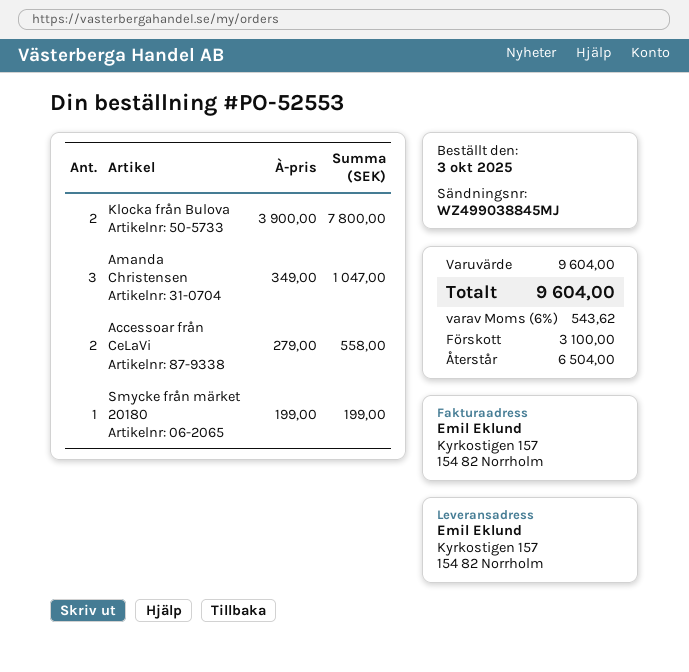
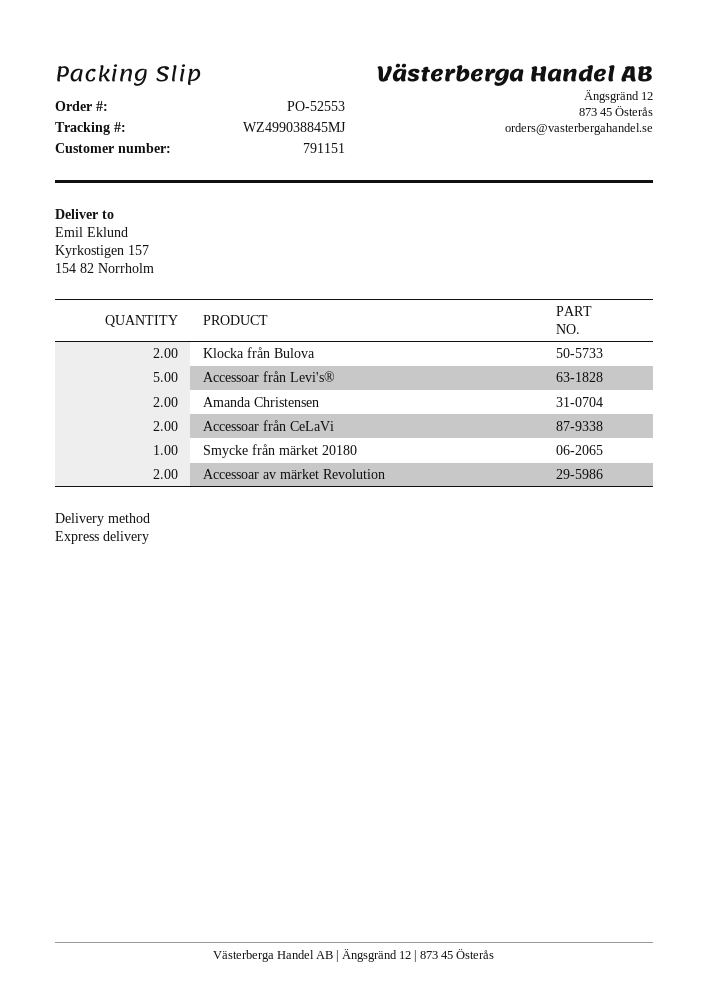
Amanda Christensen: 3 -> 2
Accessoar från Levi's®: none -> 5
Accessoar av märket Revolution: none -> 2

